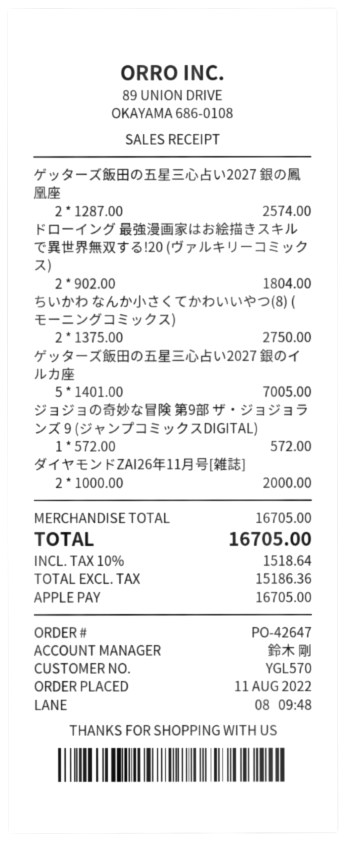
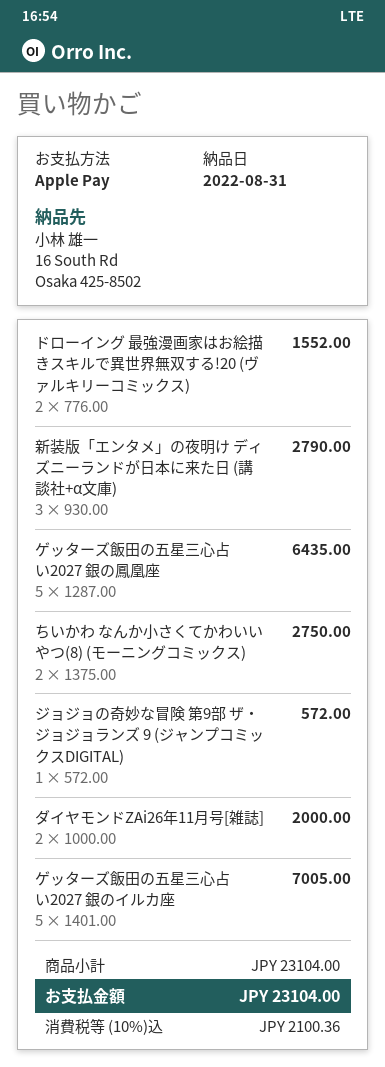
ゲッターズ飯田の五星三心占い2027 銀の鳳凰座: 2 x 1287.00 = 2574.00 -> 5 x 1287.00 = 6435.00
ドローイング 最強漫画家はお絵描きスキルで異世界無双する!20 (ヴァルキリーコミックス): 2 x 902.00 = 1804.00 -> 2 x 776.00 = 1552.00
新装版「エンタメ」の夜明け ディズニーランドが日本に来た日 (講談社+α文庫): none -> 3 x 930.00 = 2790.00
subtotal: 16705.00 -> 23104.00
tax: 10% = 1518.64 -> 10% = 2100.36
total: 16705.00 -> 23104.00

